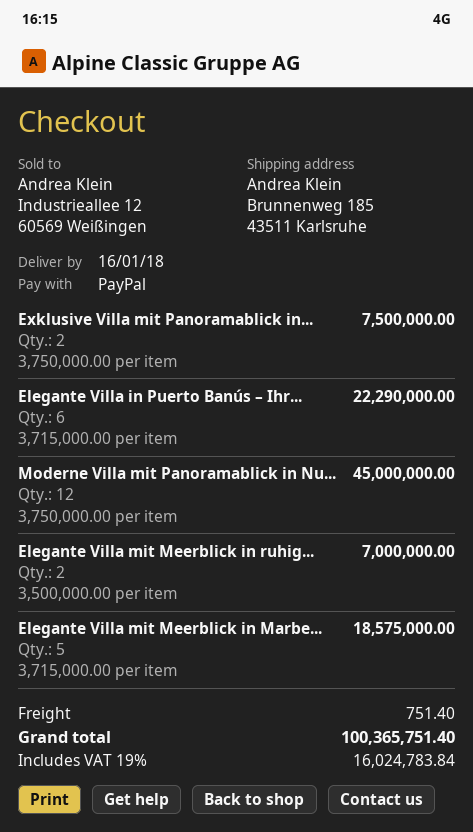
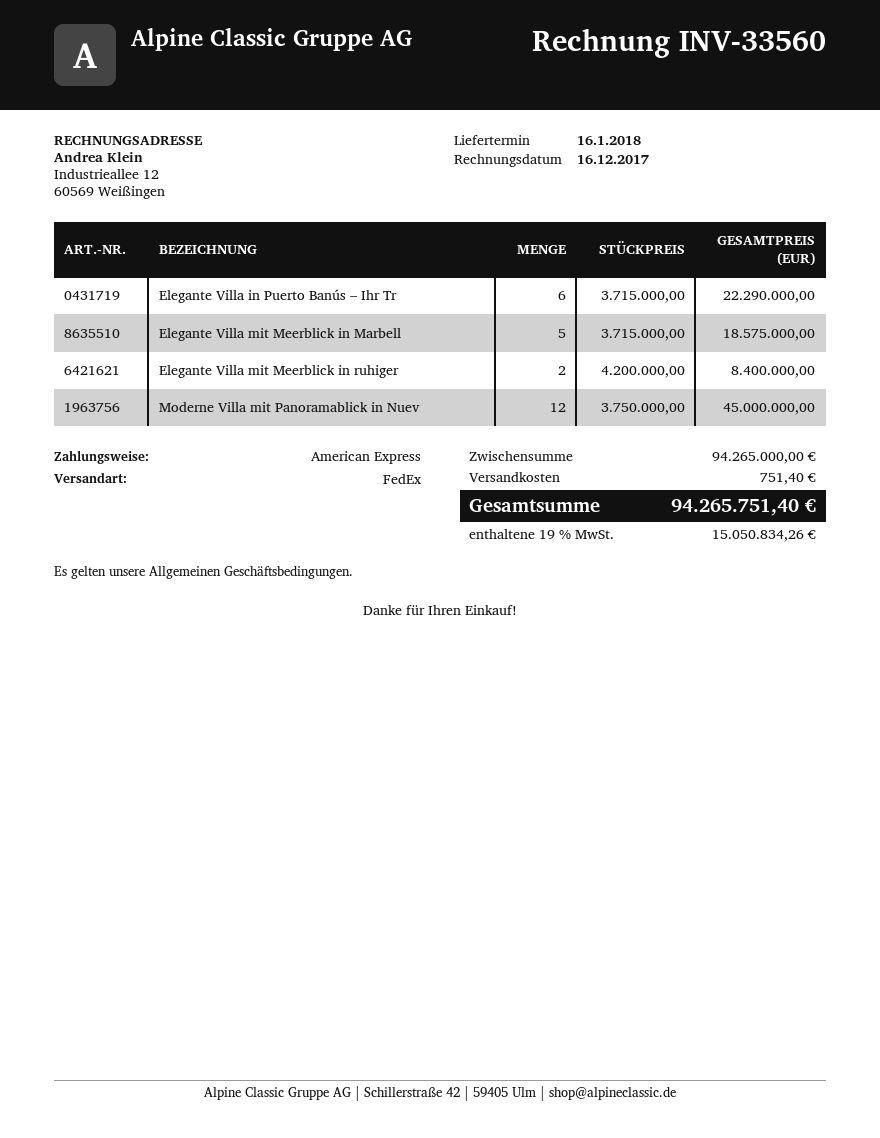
payment method: PayPal -> American Express
Exklusive Villa mit Panoramablick in...: 2 x 3750000.00 = 7500000.00 -> none
Elegante Villa mit Meerblick in ruhig...: 2 x 3500000.00 = 7000000.00 -> 2 x 4200000.00 = 8400000.00
tax: 19% = 16024783.84 -> 19% = 15050834.26
total: 100365751.40 -> 94265751.40

